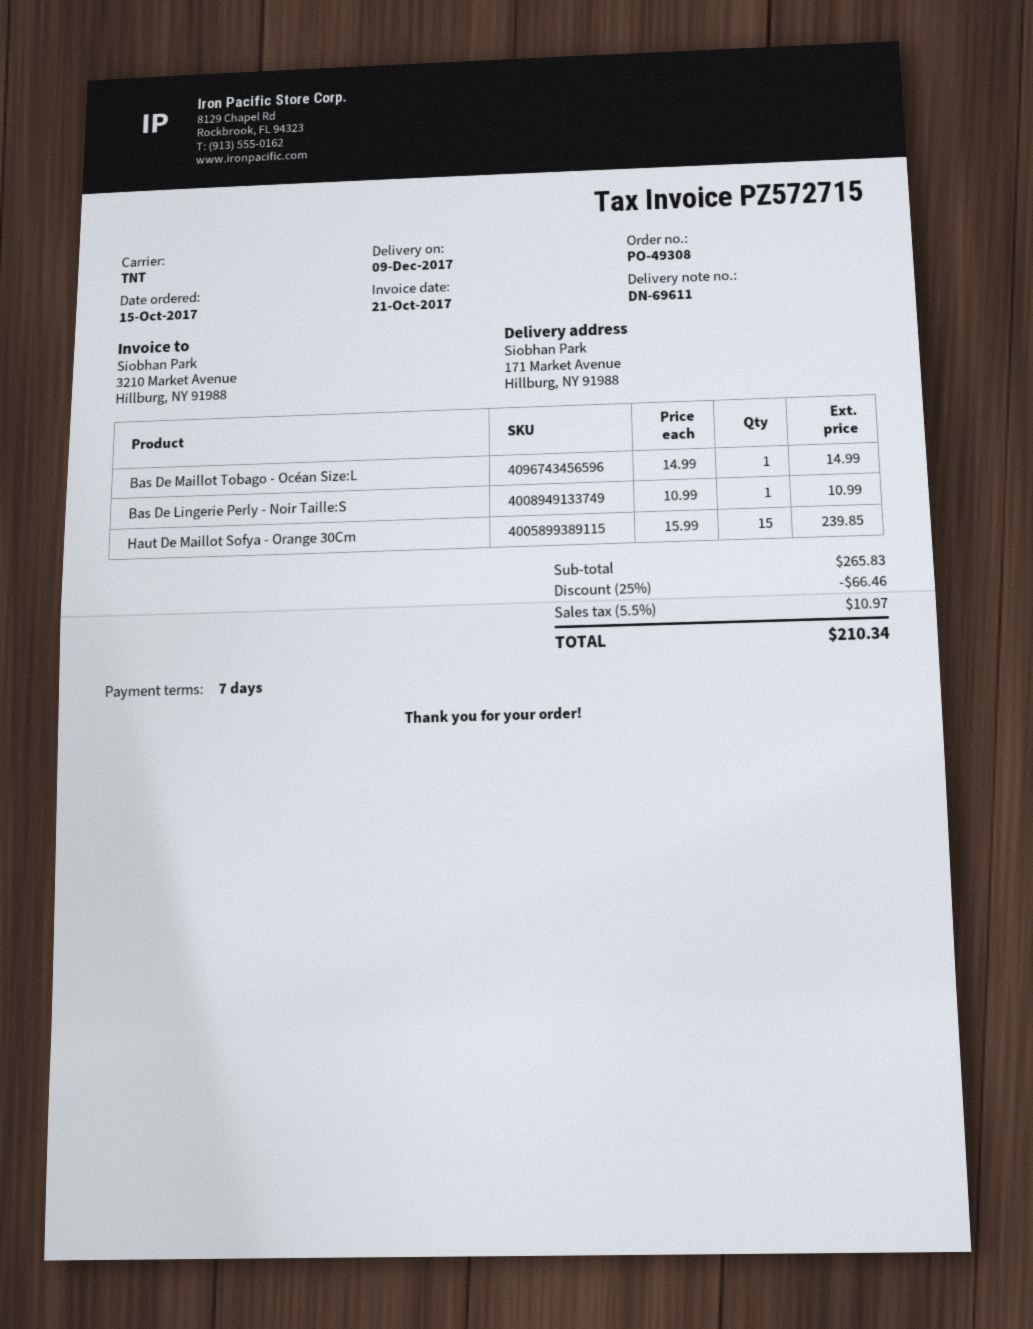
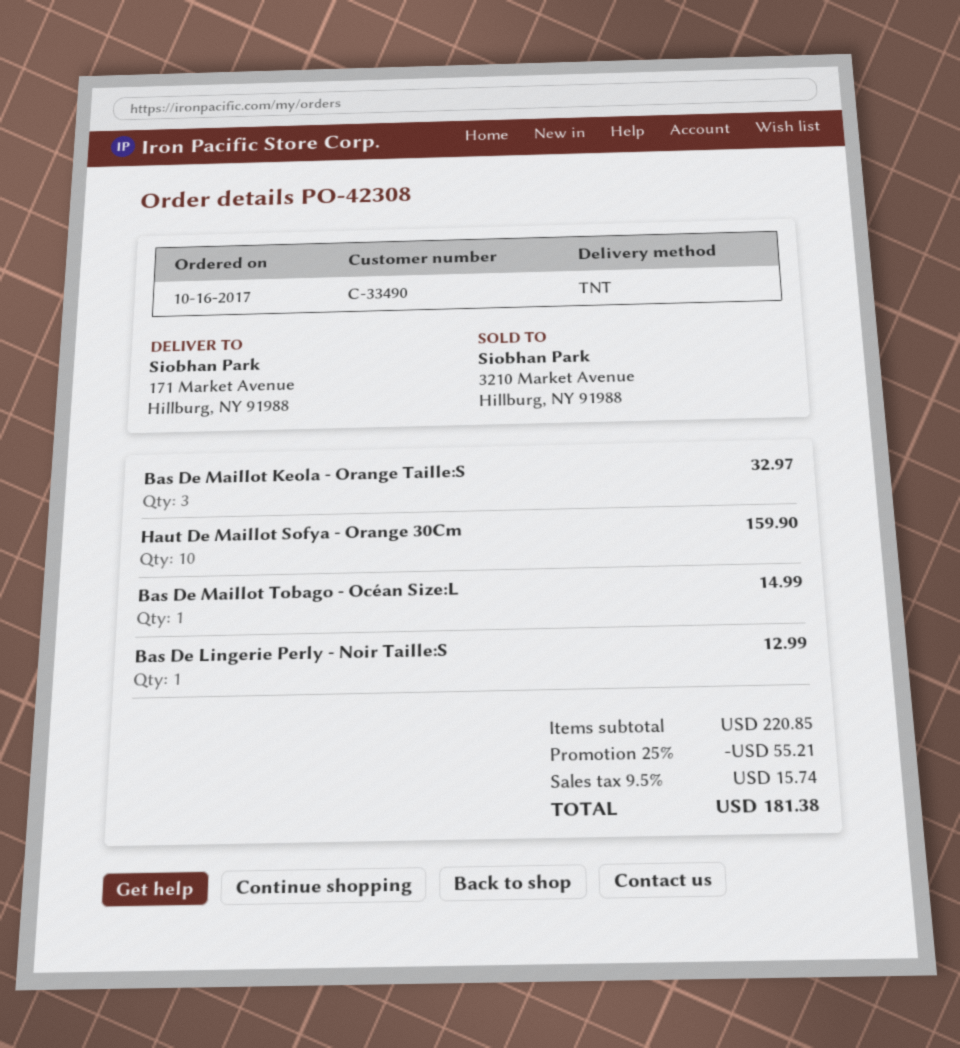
order number: PO-49308 -> PO-42308
order date: 2017-10-15 -> 2017-10-16
Bas De Lingerie Perly - Noir Taille:S: 1 for 10.99 -> 1 for 12.99
Haut De Maillot Sofya - Orange 30Cm: 15 for 239.85 -> 10 for 159.90
Bas De Maillot Keola - Orange Taille:S: none -> 3 for 32.97
subtotal: 265.83 -> 220.85
discount: 25% = 66.46 -> 25% = 55.21
tax: 5.5% = 10.97 -> 9.5% = 15.74
total: 210.34 -> 181.38

